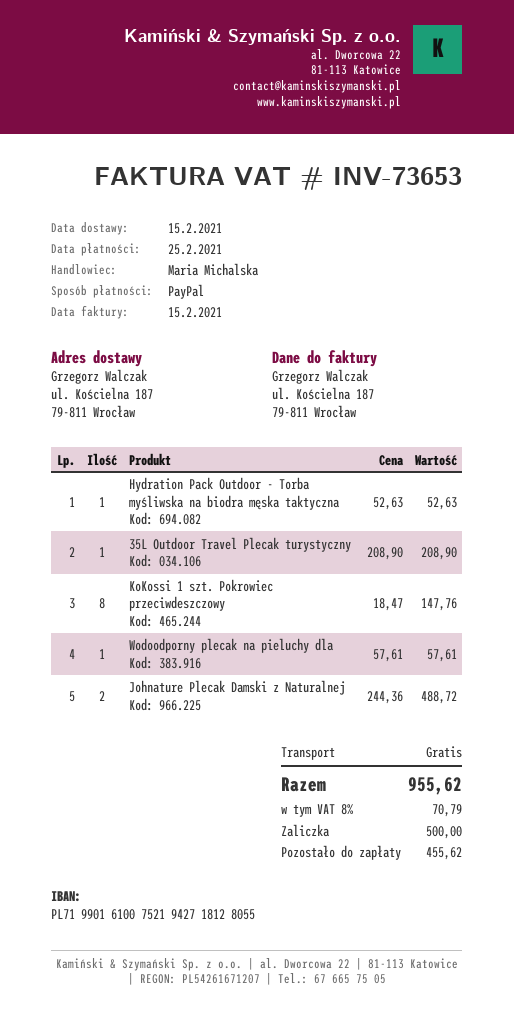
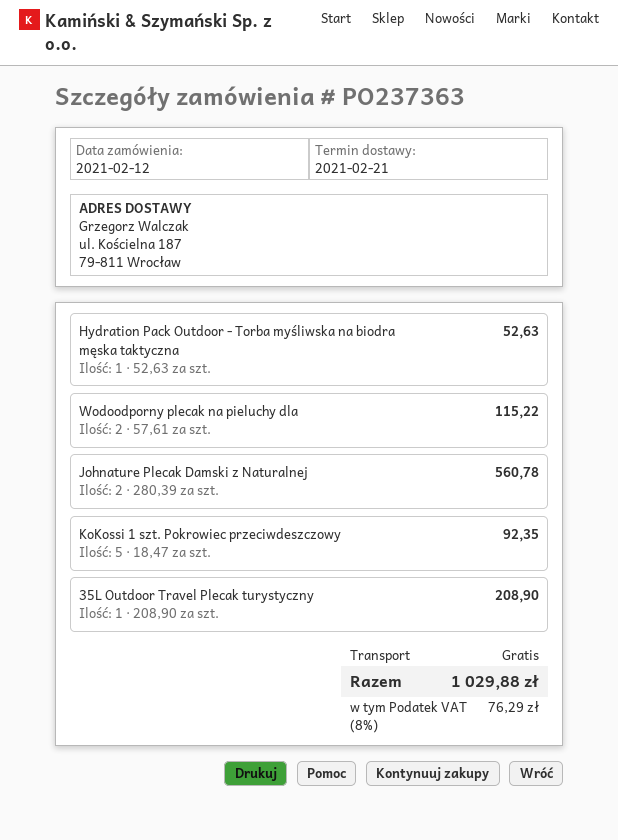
delivery date: 2021-02-15 -> 2021-02-21
KoKossi 1 szt. Pokrowiec przeciwdeszczowy: 8 x 18.47 = 147.76 -> 5 x 18.47 = 92.35
Wodoodporny plecak na pieluchy dla: 1 x 57.61 = 57.61 -> 2 x 57.61 = 115.22
Johnature Plecak Damski z Naturalnej: 2 x 244.36 = 488.72 -> 2 x 280.39 = 560.78
tax: 8% = 70.79 -> 8% = 76.29
total: 955.62 -> 1029.88

